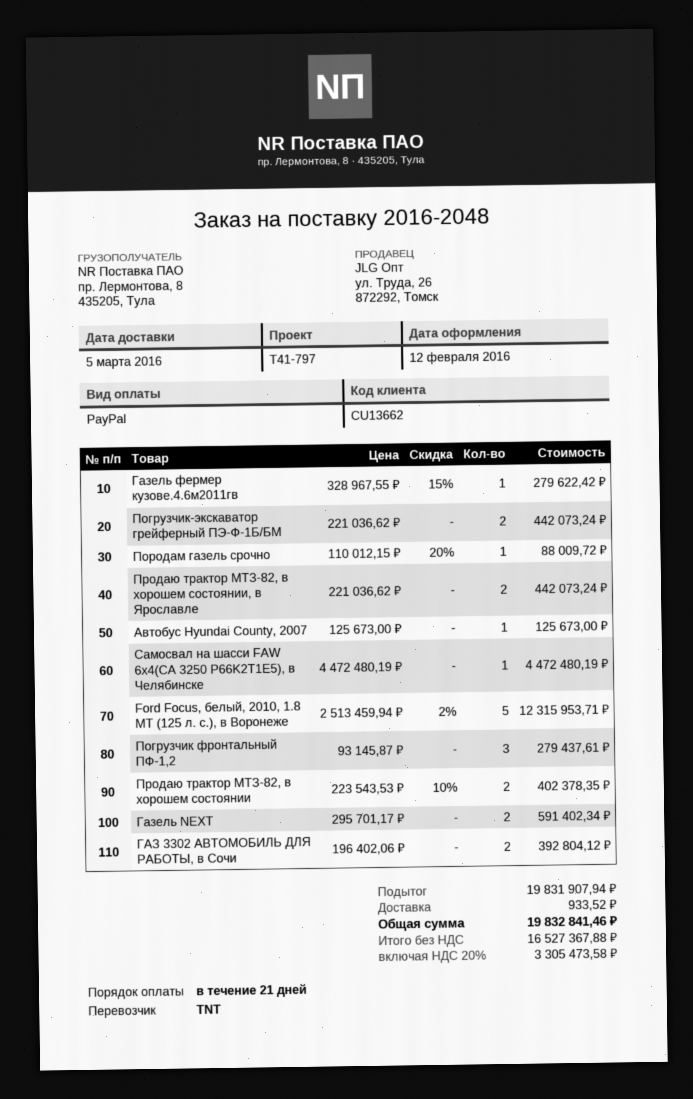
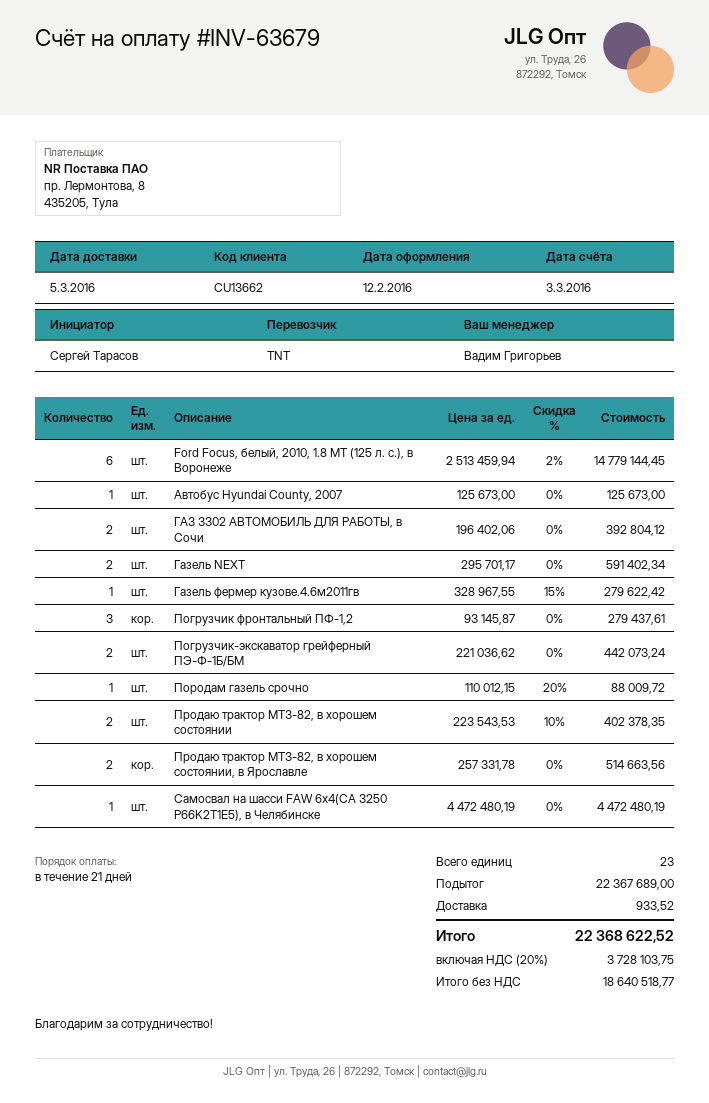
Продаю трактор МТЗ-82, в хорошем состоянии, в Ярославле: 2 x 221036.62 = 442073.24 -> 2 x 257331.78 = 514663.56
Ford Focus, белый, 2010, 1.8 МТ (125 л. с.), в Воронеже: 5 x 2513459.94 - 2% = 12315953.71 -> 6 x 2513459.94 - 2% = 14779144.45
subtotal: 19831907.94 -> 22367689.00
net: 16527367.88 -> 18640518.77
tax: 20% = 3305473.58 -> 20% = 3728103.75
total: 19832841.46 -> 22368622.52

